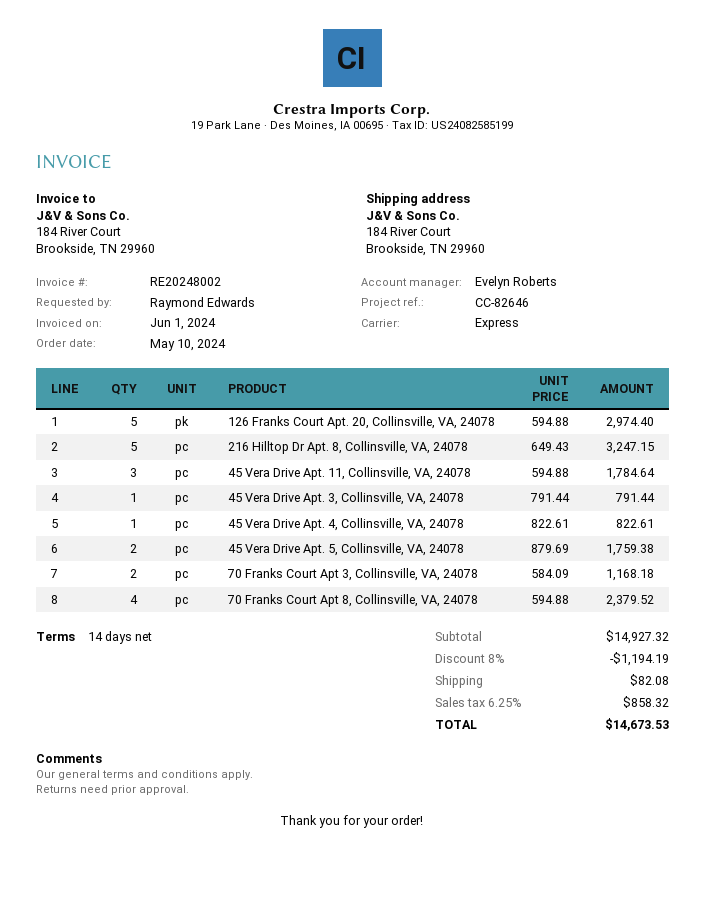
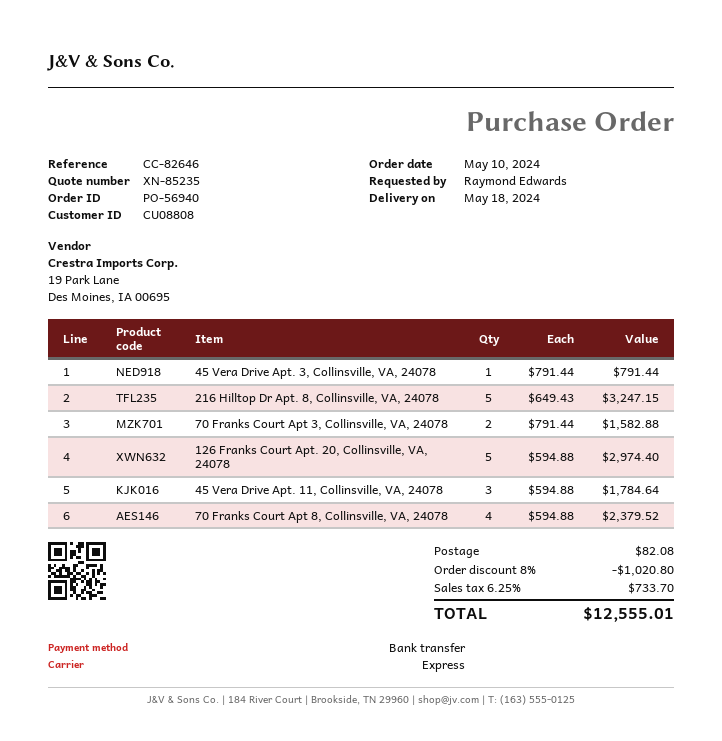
45 Vera Drive Apt. 4, Collinsville, VA, 24078: 1 x 822.61 = 822.61 -> none
45 Vera Drive Apt. 5, Collinsville, VA, 24078: 2 x 879.69 = 1759.38 -> none
70 Franks Court Apt 3, Collinsville, VA, 24078: 2 x 584.09 = 1168.18 -> 2 x 791.44 = 1582.88
discount: 8% = 1194.19 -> 8% = 1020.80
tax: 6.25% = 858.32 -> 6.25% = 733.70
total: 14673.53 -> 12555.01

